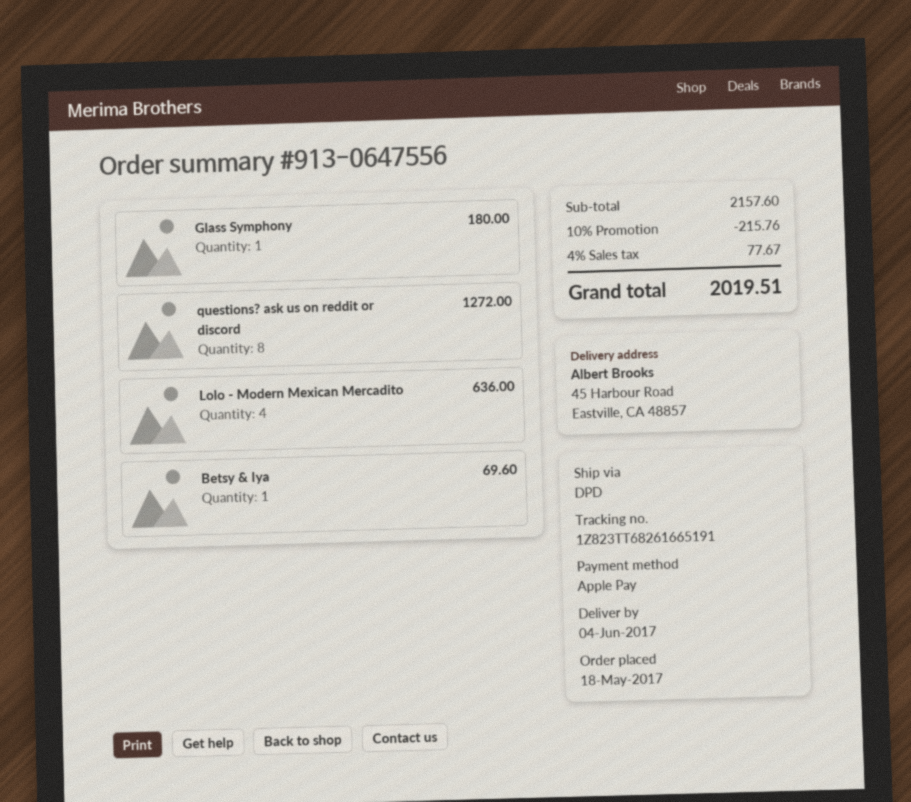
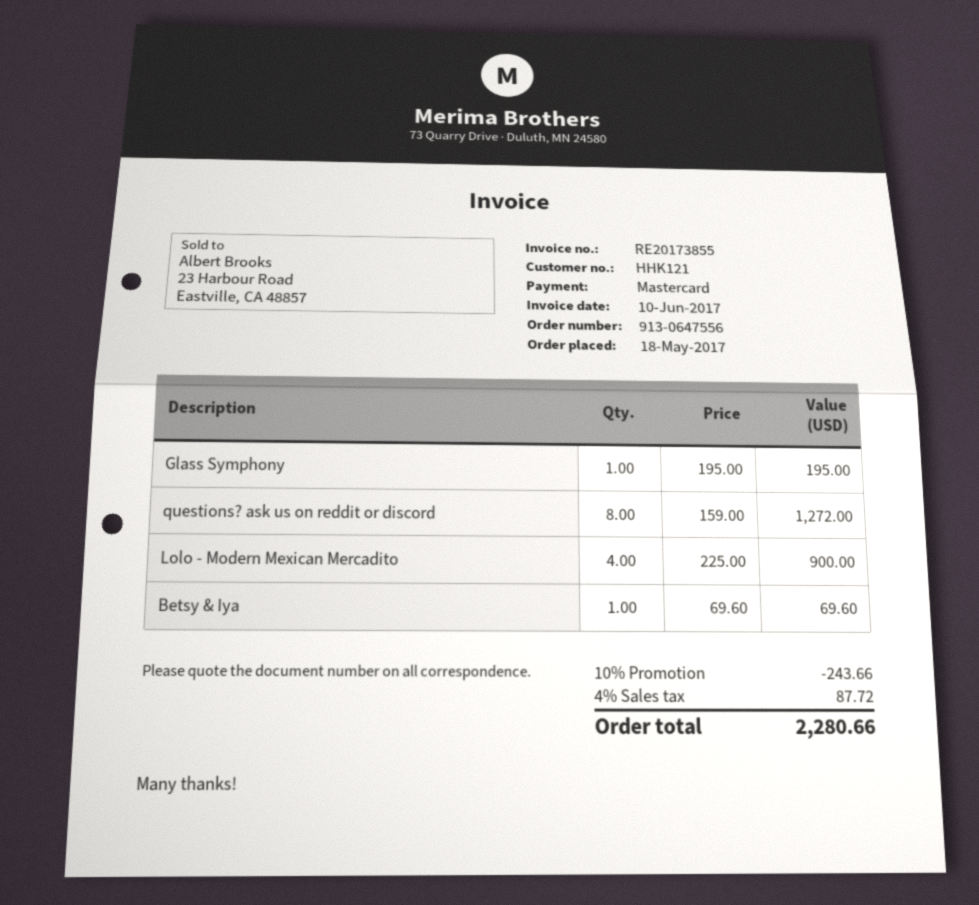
payment method: Apple Pay -> Mastercard
Glass Symphony: 1 for 180.00 -> 1 for 195.00
Lolo - Modern Mexican Mercadito: 4 for 636.00 -> 4 for 900.00
discount: 10% = 215.76 -> 10% = 243.66
tax: 4% = 77.67 -> 4% = 87.72
total: 2019.51 -> 2280.66

